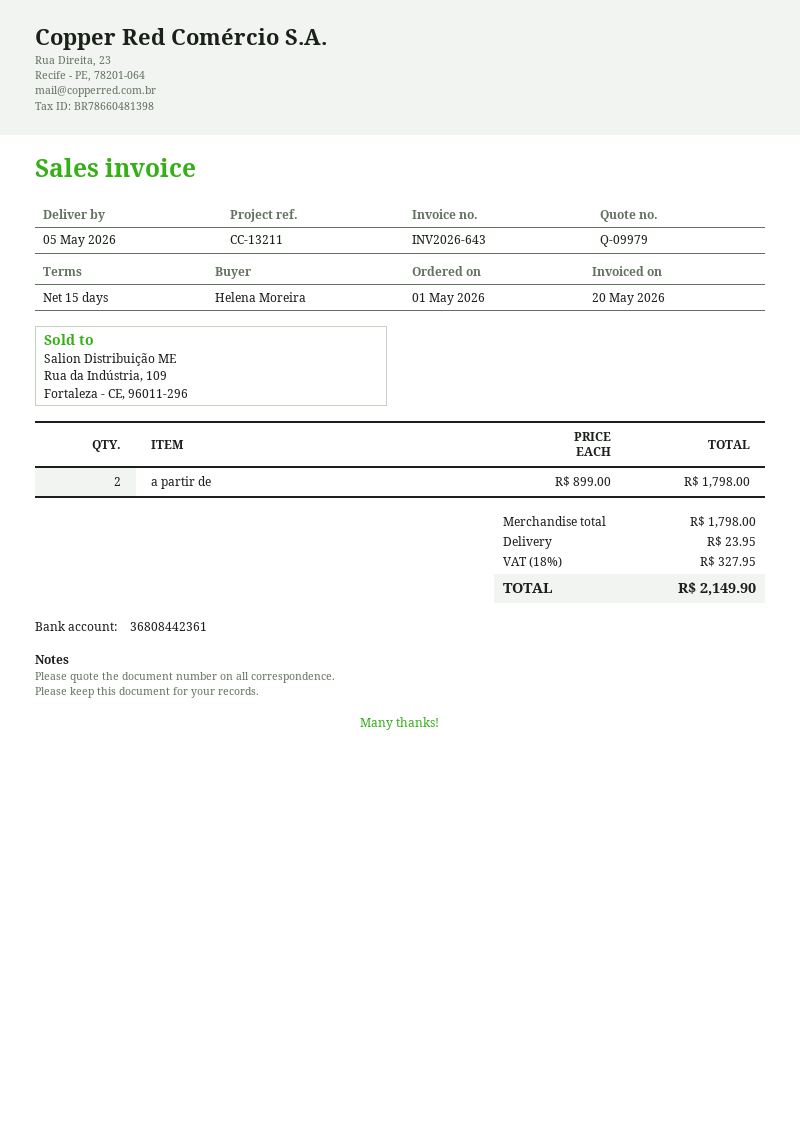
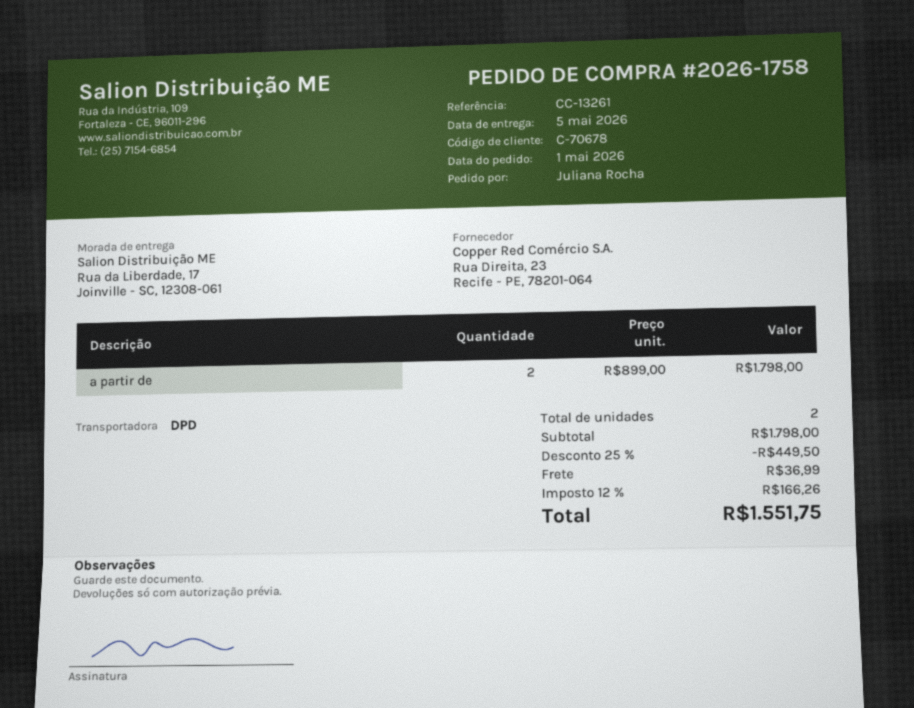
reference: CC-13211 -> CC-13261
ordered by: Helena Moreira -> Juliana Rocha
discount: none -> 25% = 449.50
shipping: 23.95 -> 36.99
tax: 18% = 327.95 -> 12% = 166.26
total: 2149.90 -> 1551.75

